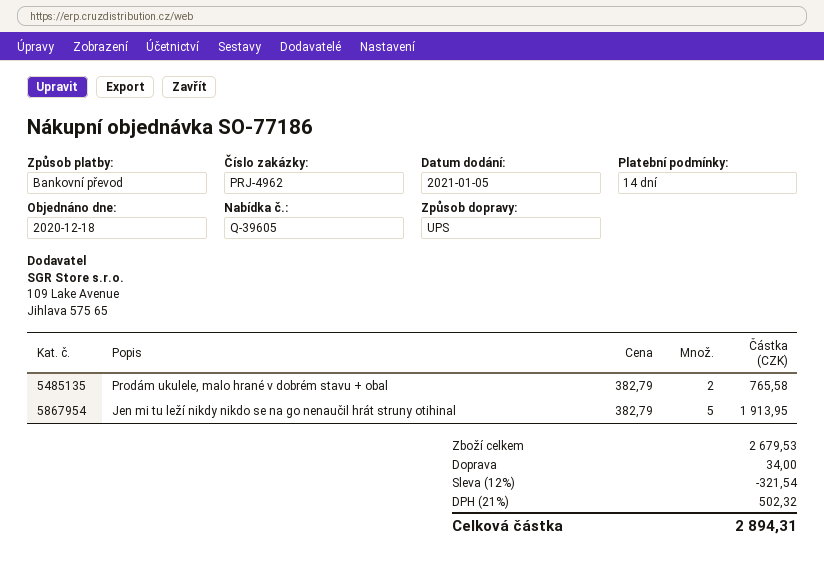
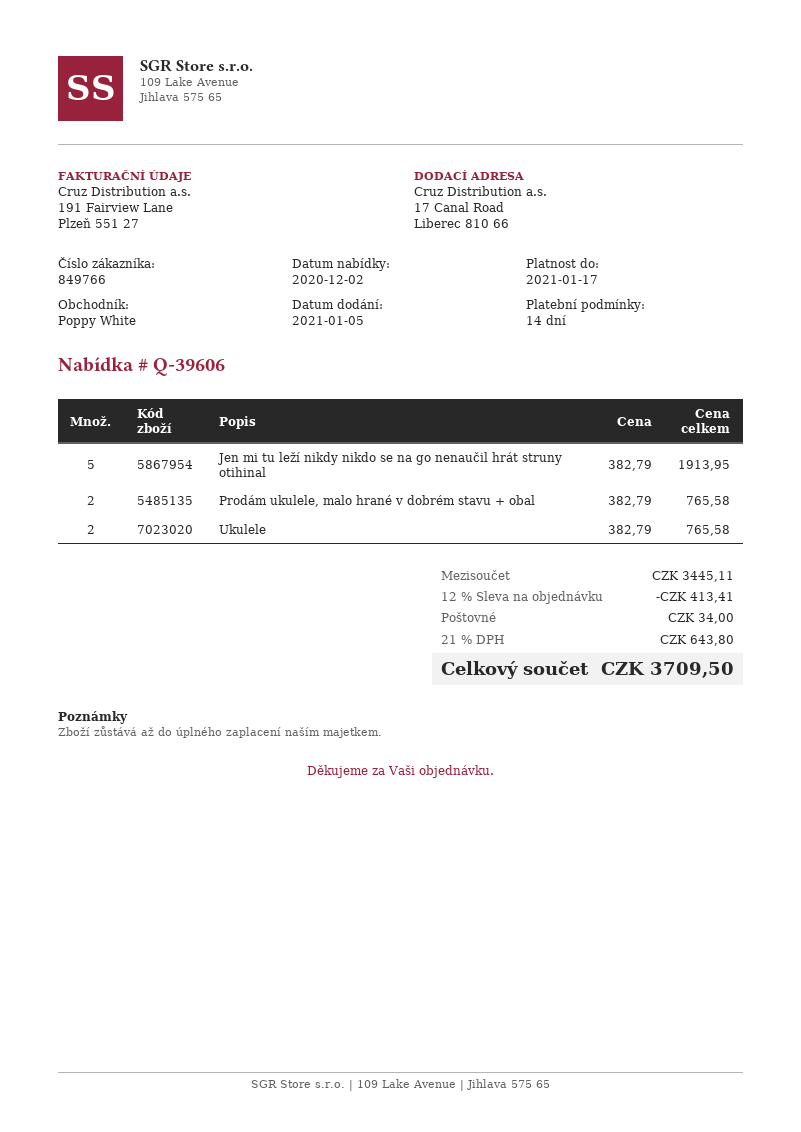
quote number: Q-39605 -> Q-39606
Ukulele: none -> 2 x 382.79 = 765.58
subtotal: 2679.53 -> 3445.11
discount: 12% = 321.54 -> 12% = 413.41
tax: 21% = 502.32 -> 21% = 643.80
total: 2894.31 -> 3709.50

